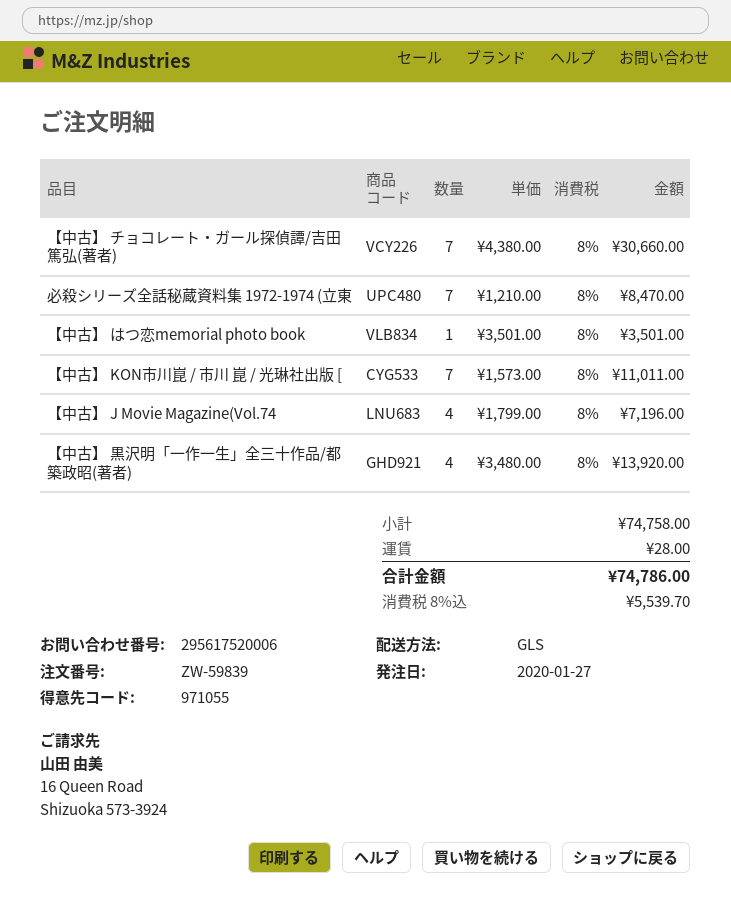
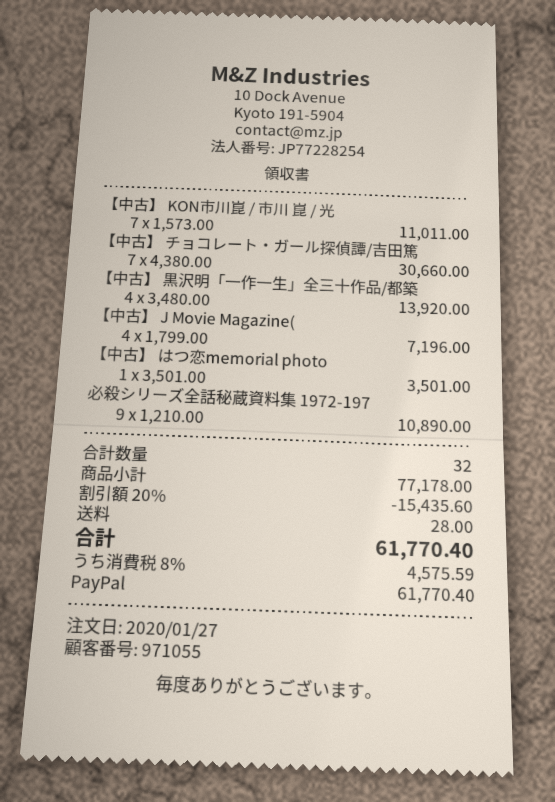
必殺シリーズ全話秘蔵資料集 1972-1974 (立東: 7 x 1210.00 = 8470.00 -> 9 x 1210.00 = 10890.00
subtotal: 74758.00 -> 77178.00
discount: none -> 20% = 15435.60
tax: 8% = 5539.70 -> 8% = 4575.59
total: 74786.00 -> 61770.40

